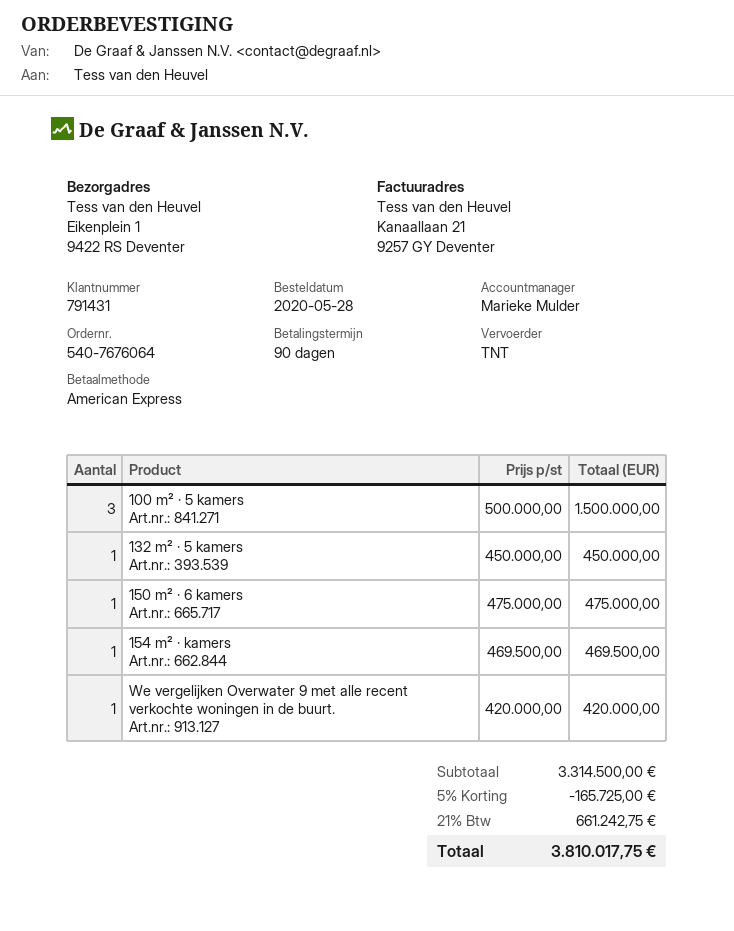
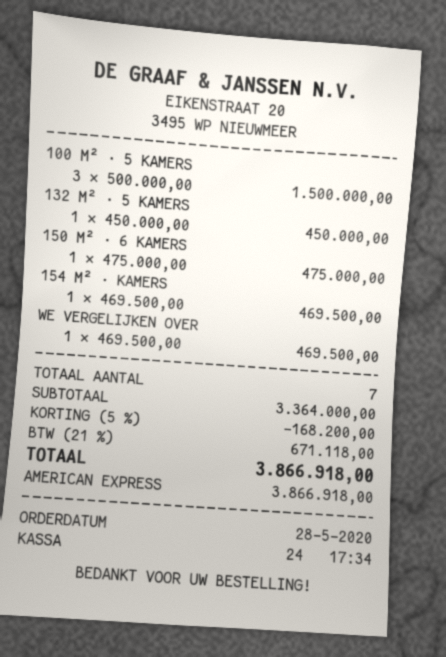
We vergelijken Overwater 9 met alle recent verkochte woningen in de buurt.: 1 x 420000.00 = 420000.00 -> 1 x 469500.00 = 469500.00
subtotal: 3314500.00 -> 3364000.00
discount: 5% = 165725.00 -> 5% = 168200.00
tax: 21% = 661242.75 -> 21% = 671118.00
total: 3810017.75 -> 3866918.00

